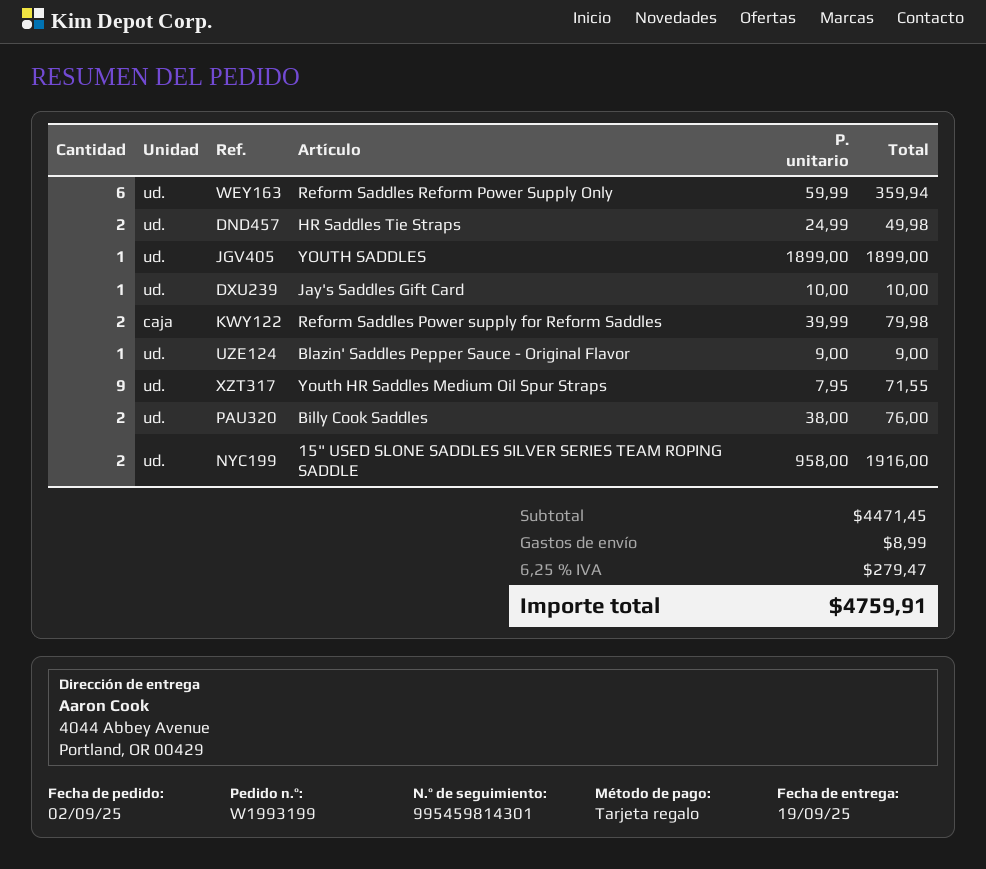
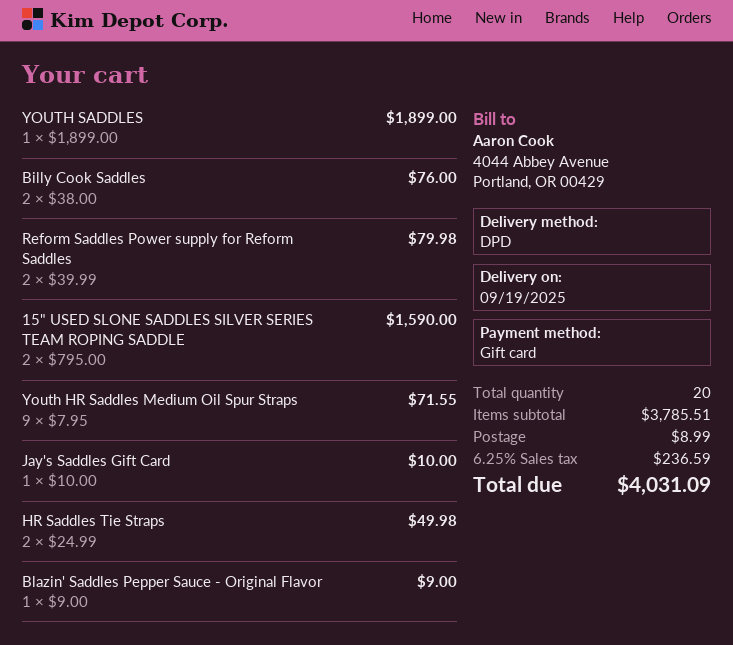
Reform Saddles Reform Power Supply Only: 6 x 59.99 = 359.94 -> none
15" USED SLONE SADDLES SILVER SERIES TEAM ROPING SADDLE: 2 x 958.00 = 1916.00 -> 2 x 795.00 = 1590.00
subtotal: 4471.45 -> 3785.51
tax: 6.25% = 279.47 -> 6.25% = 236.59
total: 4759.91 -> 4031.09

